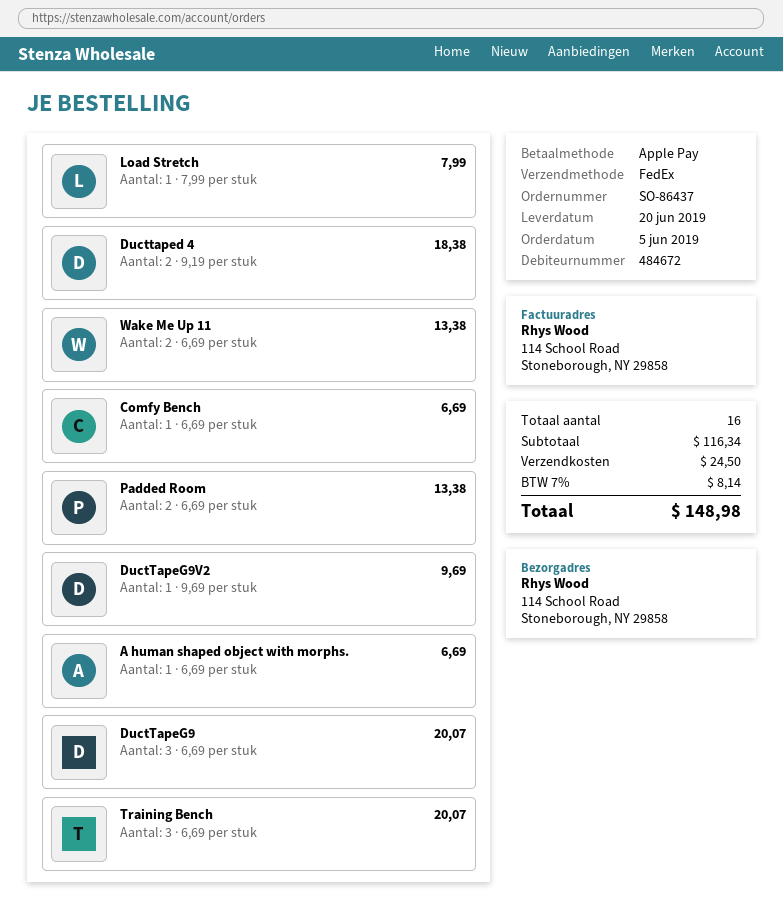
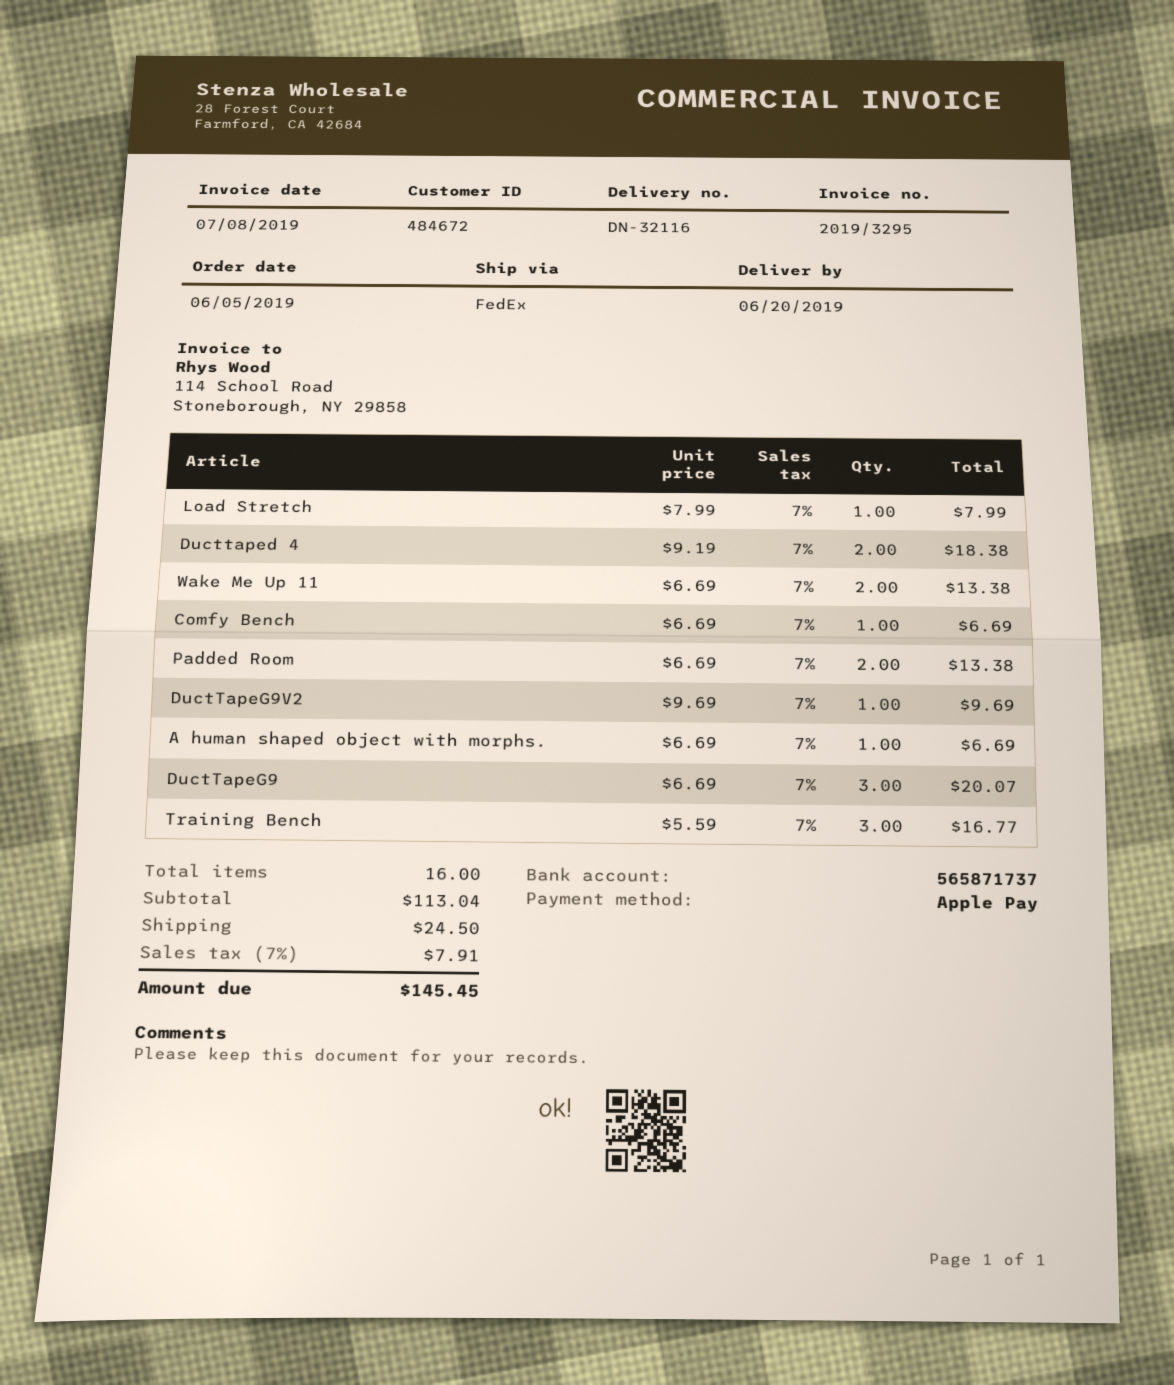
Training Bench: 3 x 6.69 = 20.07 -> 3 x 5.59 = 16.77
subtotal: 116.34 -> 113.04
tax: 7% = 8.14 -> 7% = 7.91
total: 148.98 -> 145.45

